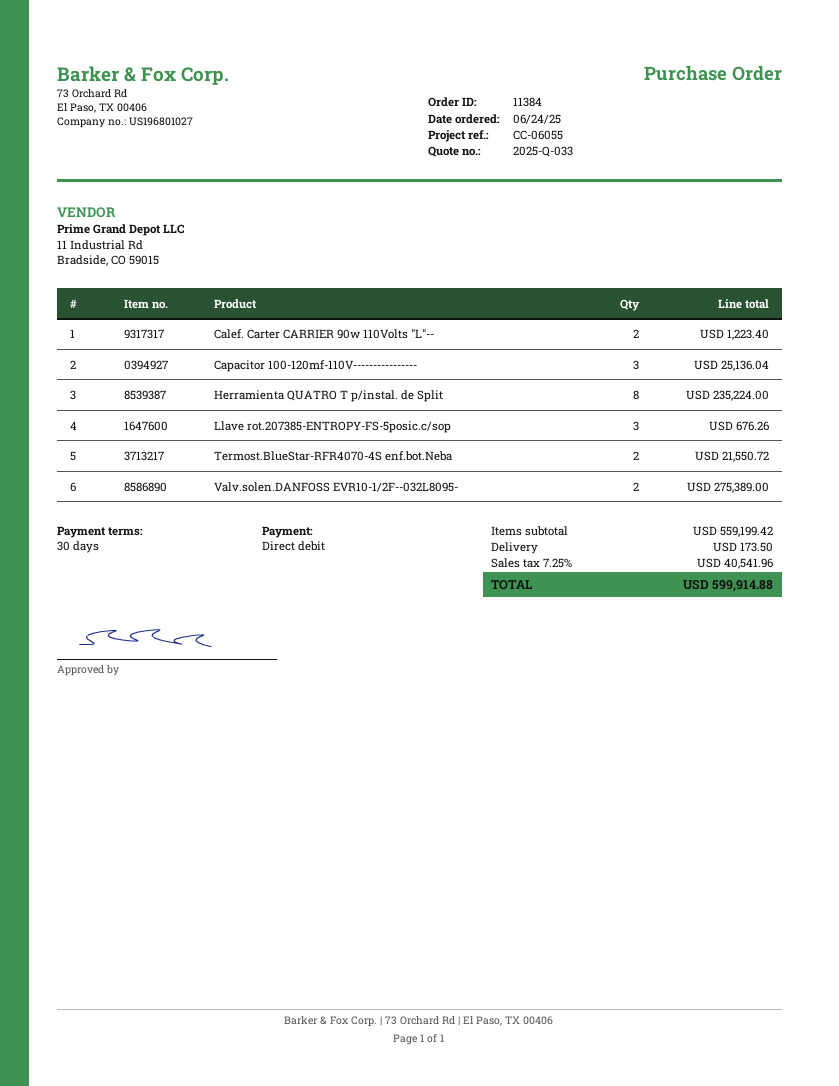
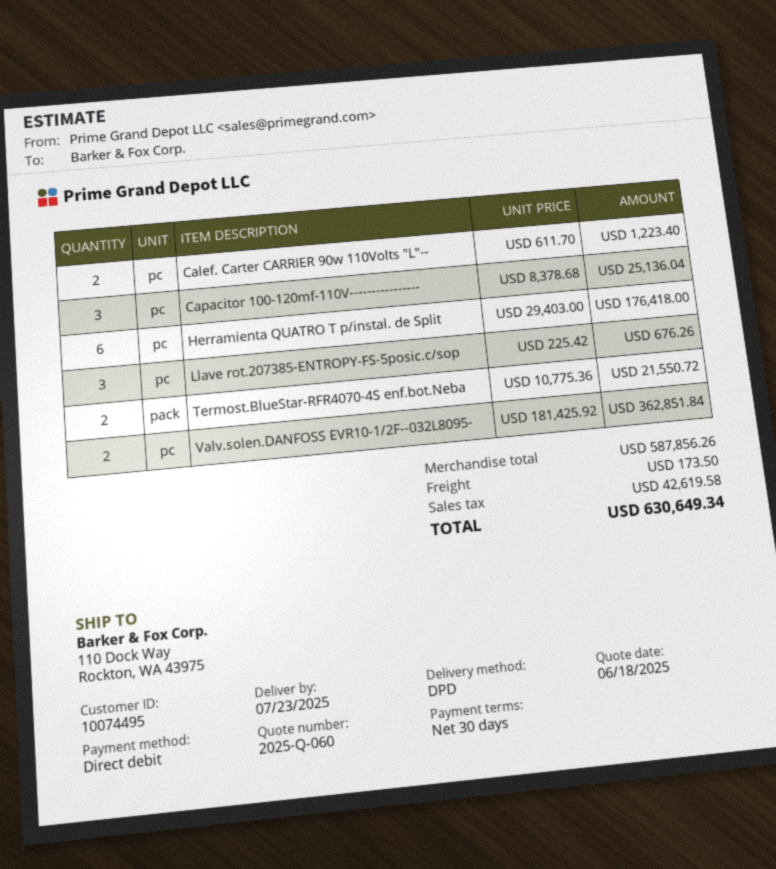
quote number: 2025-Q-033 -> 2025-Q-060
Herramienta QUATRO T p/instal. de Split: 8 for 235224.00 -> 6 for 176418.00
Valv.solen.DANFOSS EVR10-1/2F--032L8095-: 2 for 275389.00 -> 2 for 362851.84
subtotal: 559199.42 -> 587856.26
tax: 40541.96 -> 42619.58
total: 599914.88 -> 630649.34

